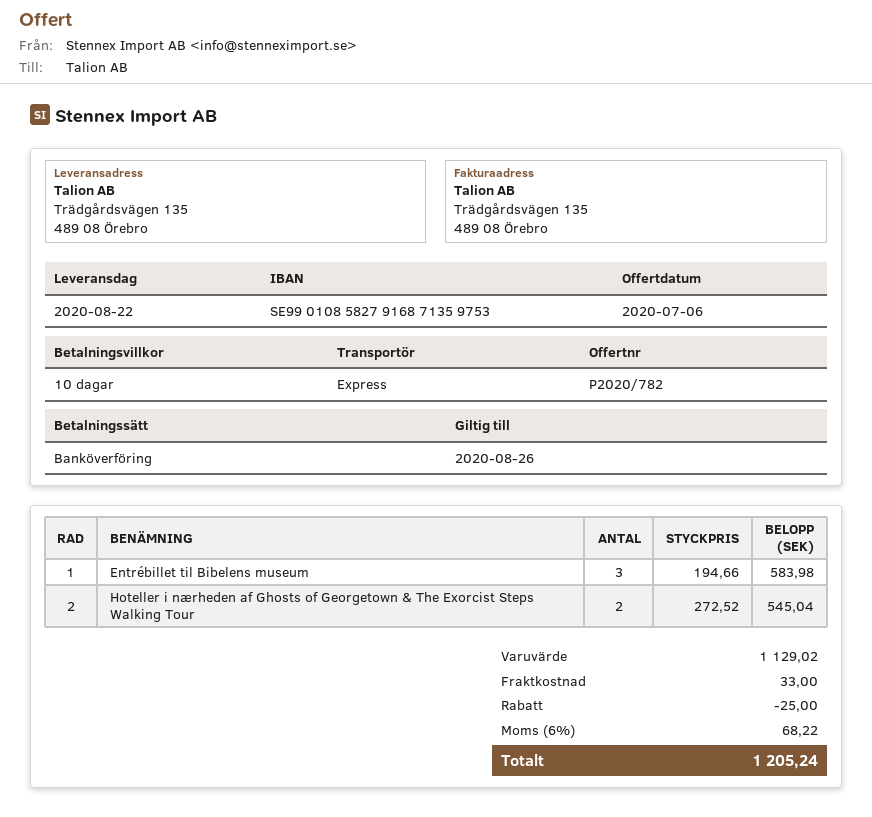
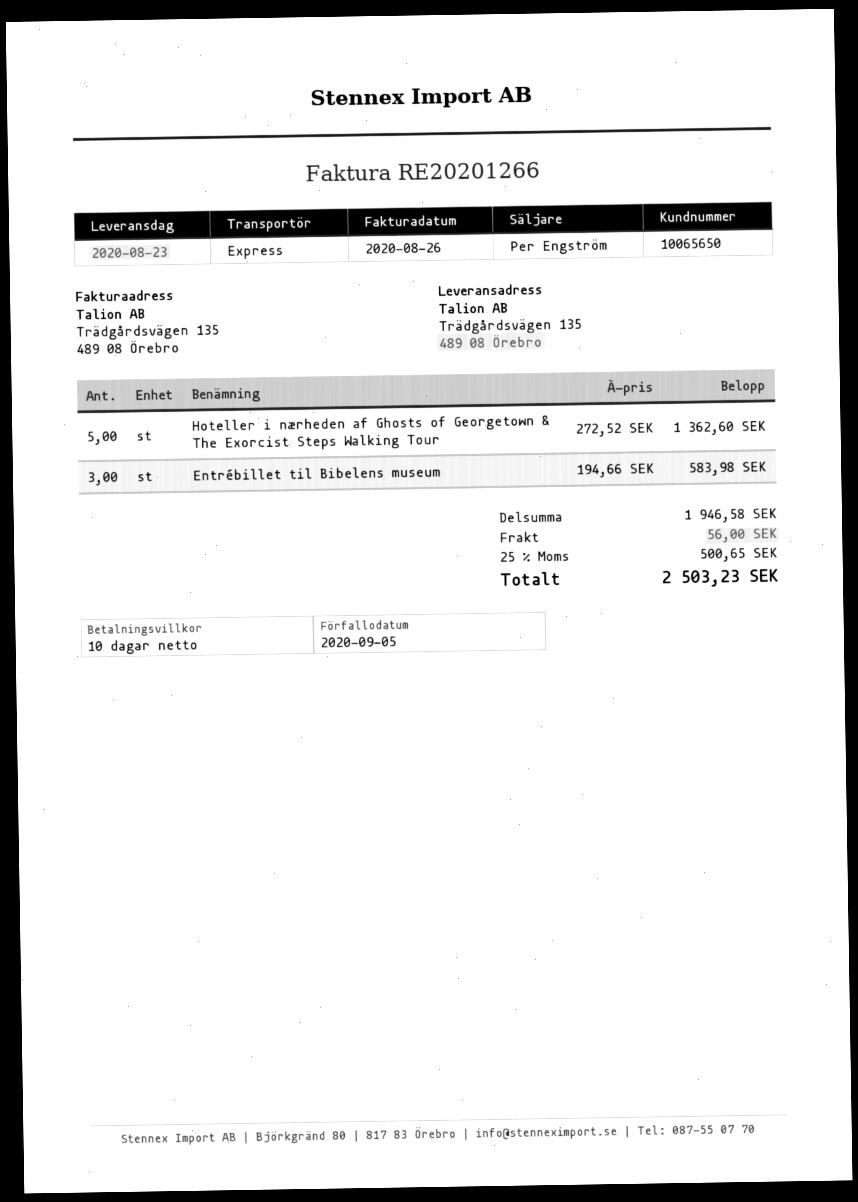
delivery date: 2020-08-22 -> 2020-08-23
Hoteller i nærheden af Ghosts of Georgetown & The Exorcist Steps Walking Tour: 2 x 272.52 = 545.04 -> 5 x 272.52 = 1362.60
subtotal: 1129.02 -> 1946.58
discount: 25.00 -> none
shipping: 33.00 -> 56.00
tax: 6% = 68.22 -> 25% = 500.65
total: 1205.24 -> 2503.23

